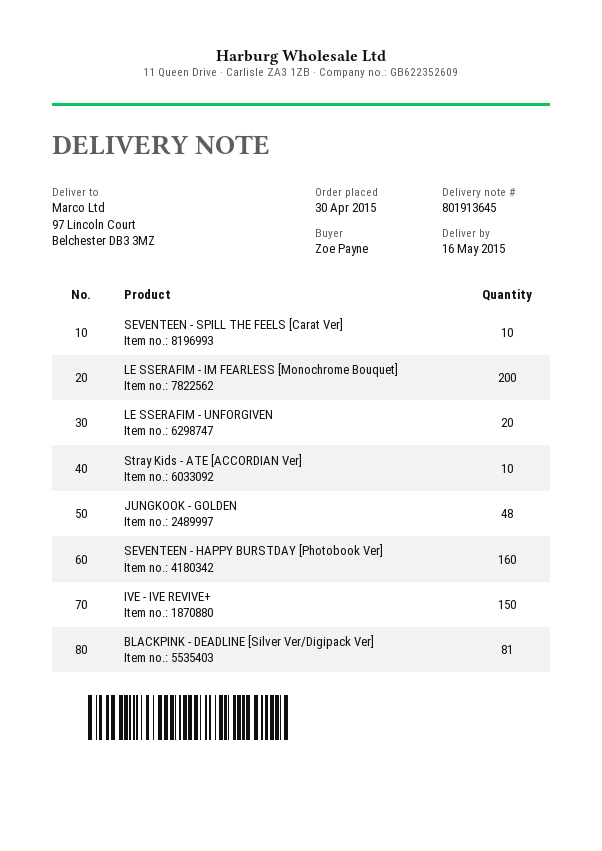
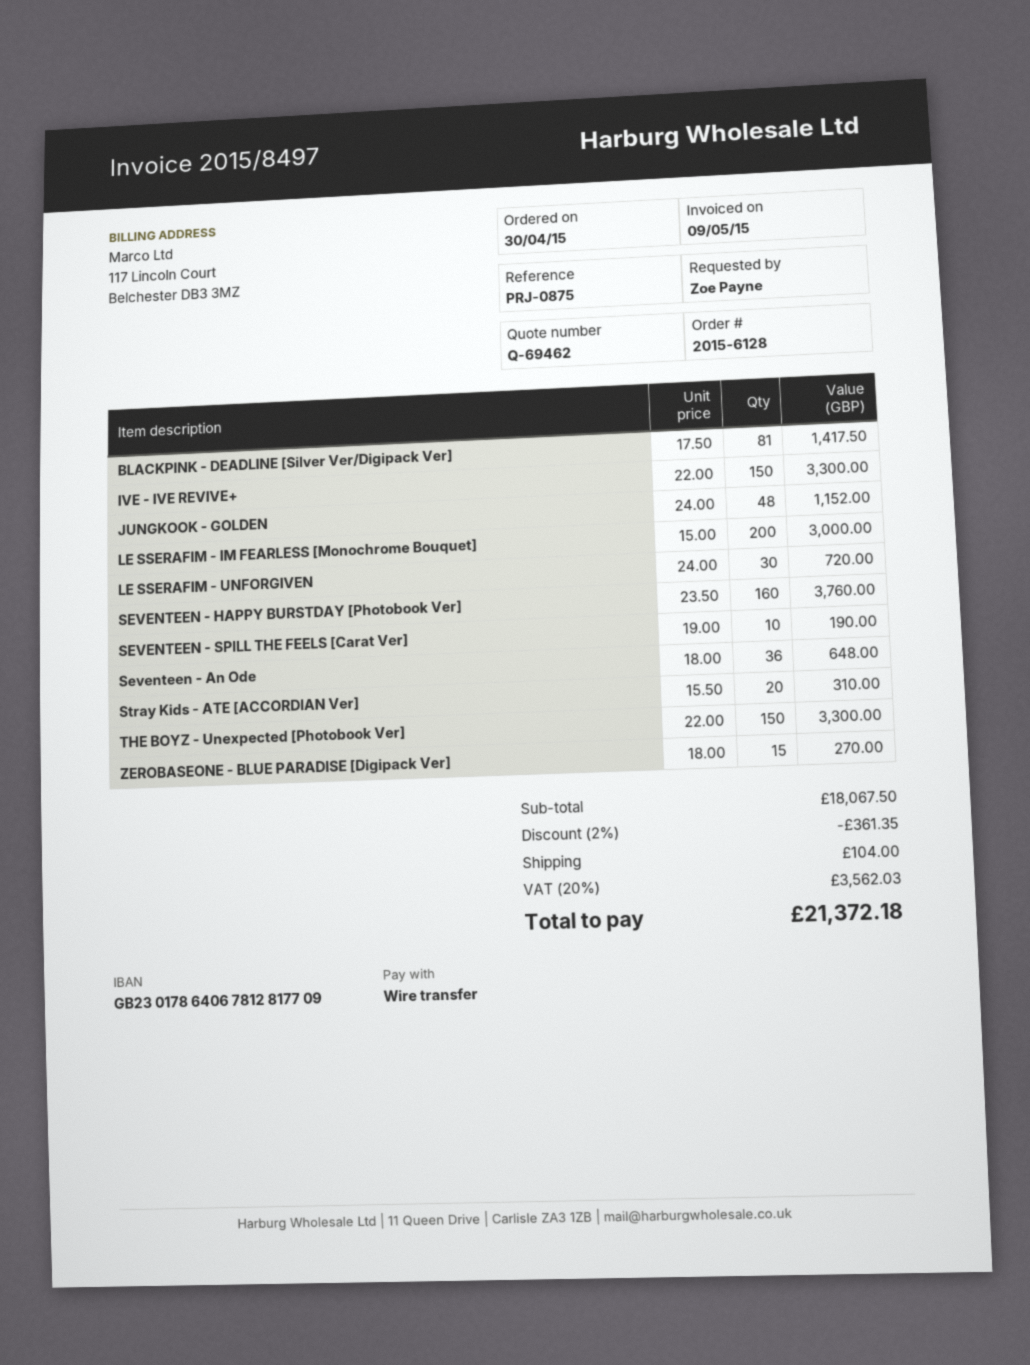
LE SSERAFIM - UNFORGIVEN: 20 -> 30
Stray Kids - ATE [ACCORDIAN Ver]: 10 -> 20
Seventeen - An Ode: none -> 36
THE BOYZ - Unexpected [Photobook Ver]: none -> 150
ZEROBASEONE - BLUE PARADISE [Digipack Ver]: none -> 15

